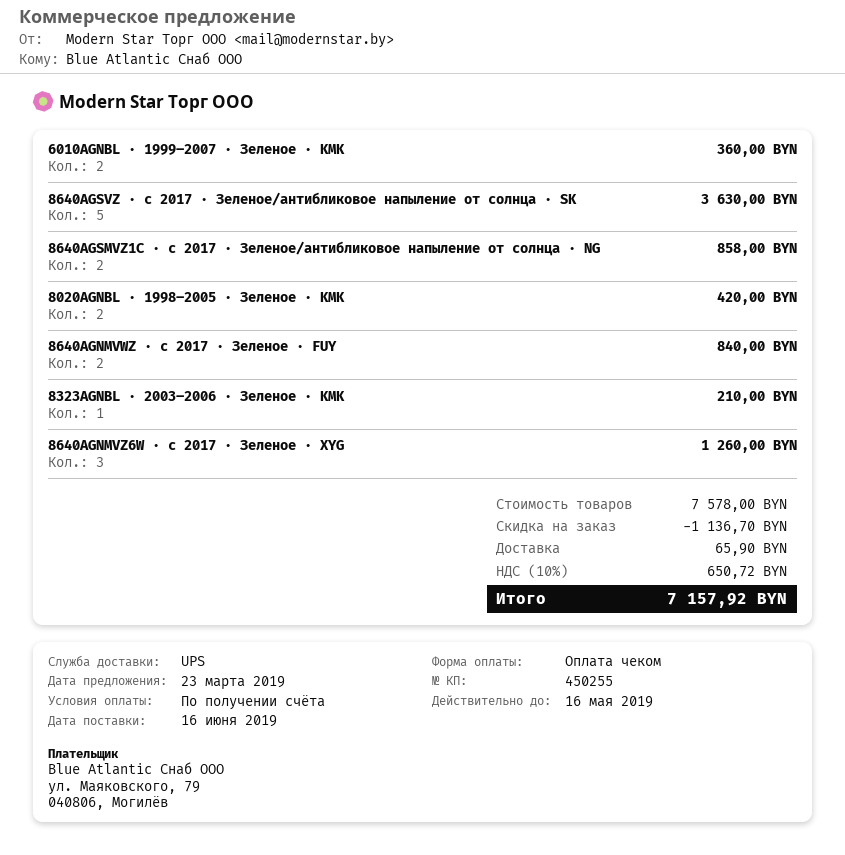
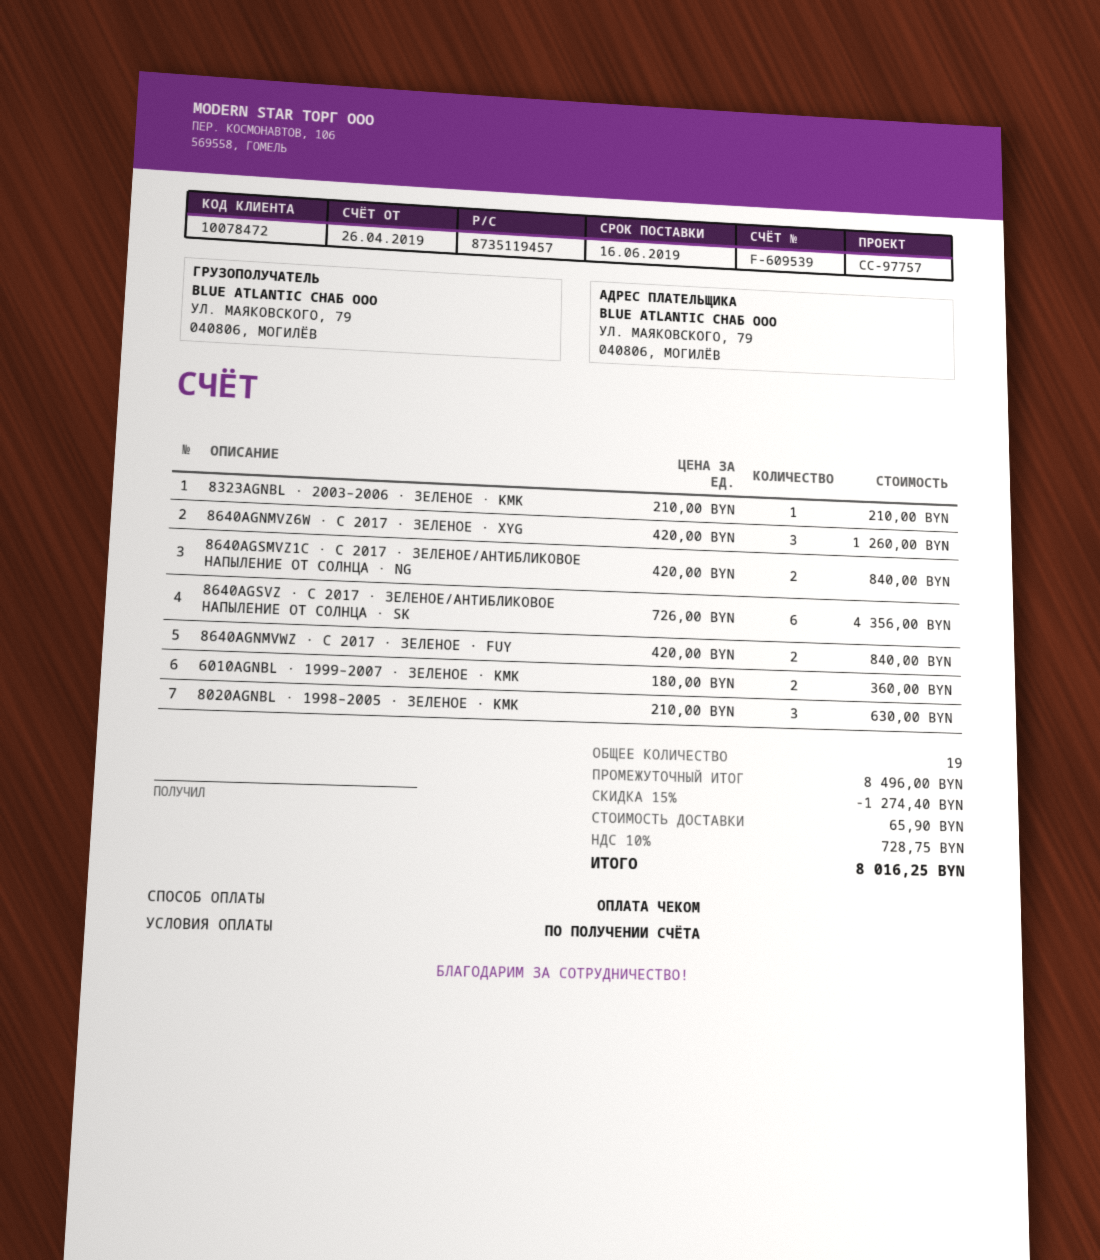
8640AGSVZ · с 2017 · Зеленое/антибликовое напыление от солнца · SK: 5 for 3630.00 -> 6 for 4356.00
8640AGSMVZ1C · с 2017 · Зеленое/антибликовое напыление от солнца · NG: 2 for 858.00 -> 2 for 840.00
8020AGNBL · 1998–2005 · Зеленое · KMK: 2 for 420.00 -> 3 for 630.00
subtotal: 7578.00 -> 8496.00
discount: 1136.70 -> 1274.40
tax: 10% = 650.72 -> 10% = 728.75
total: 7157.92 -> 8016.25

